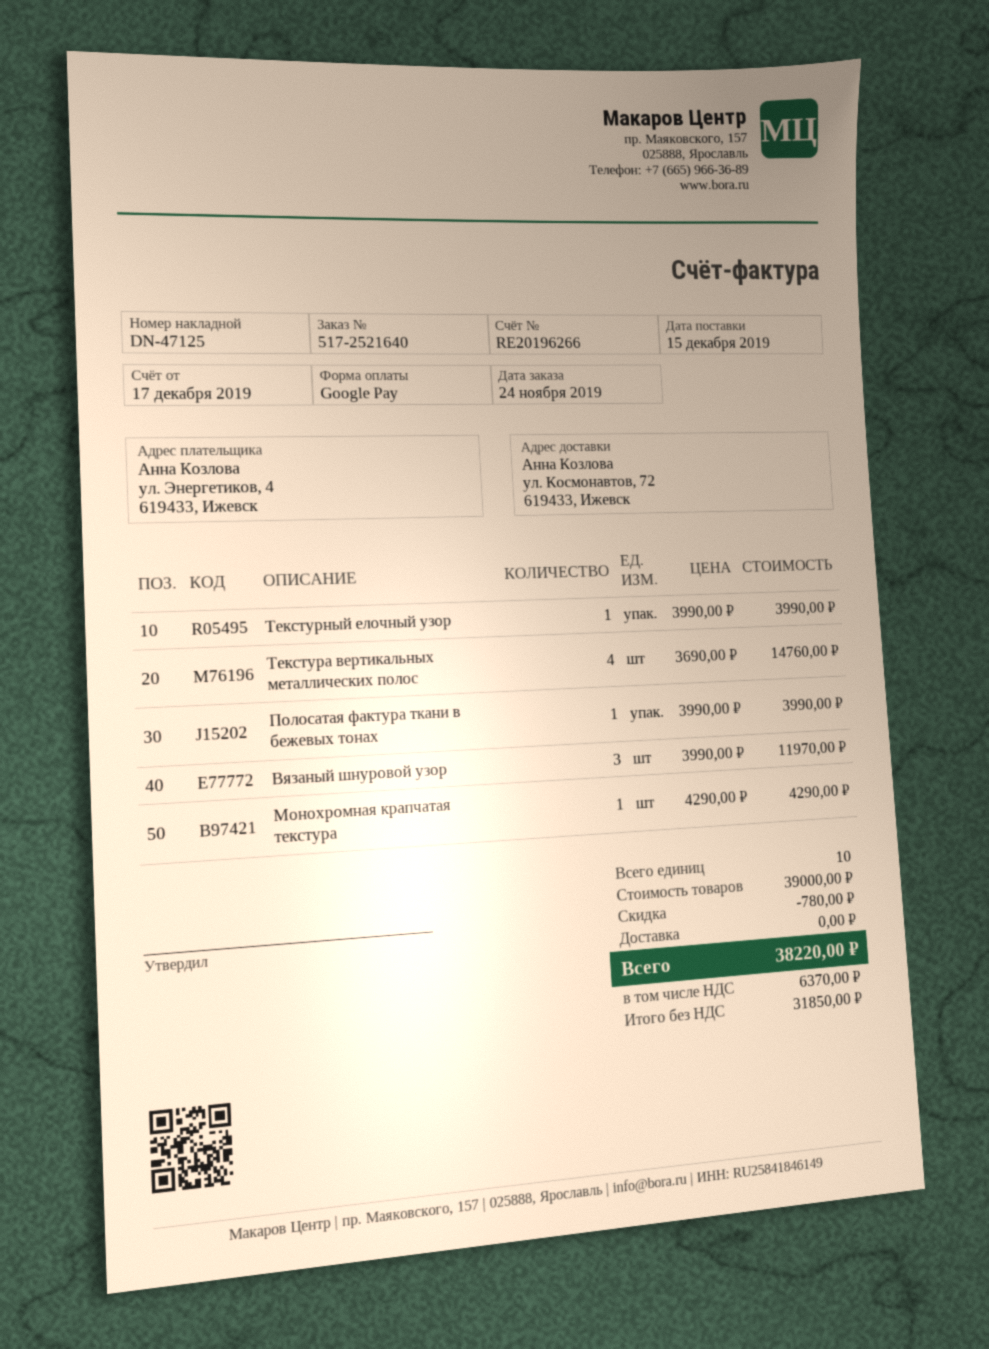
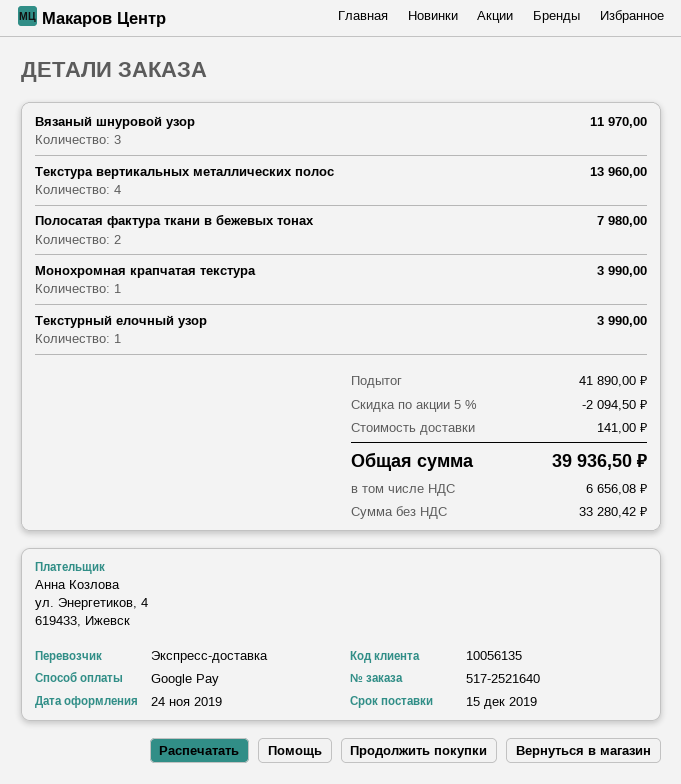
Текстура вертикальных металлических полос: 4 for 14760.00 -> 4 for 13960.00
Полосатая фактура ткани в бежевых тонах: 1 for 3990.00 -> 2 for 7980.00
Монохромная крапчатая текстура: 1 for 4290.00 -> 1 for 3990.00
subtotal: 39000.00 -> 41890.00
discount: 780.00 -> 2094.50
shipping: 0.00 -> 141.00
net: 31850.00 -> 33280.42
tax: 6370.00 -> 6656.08
total: 38220.00 -> 39936.50

